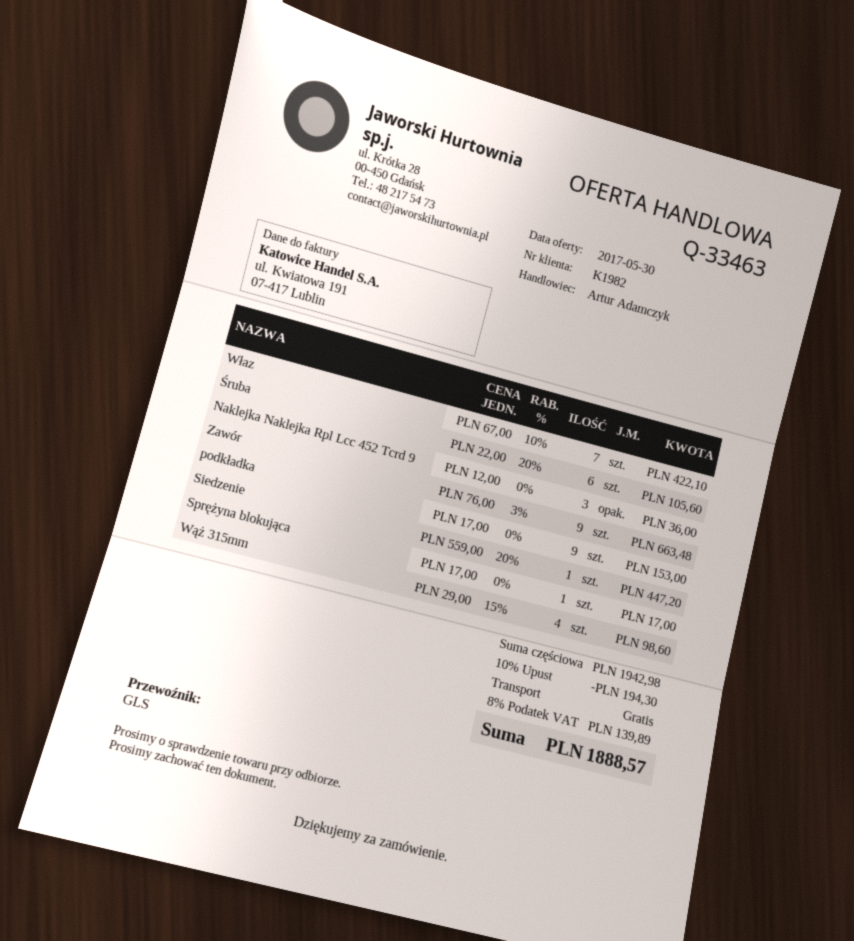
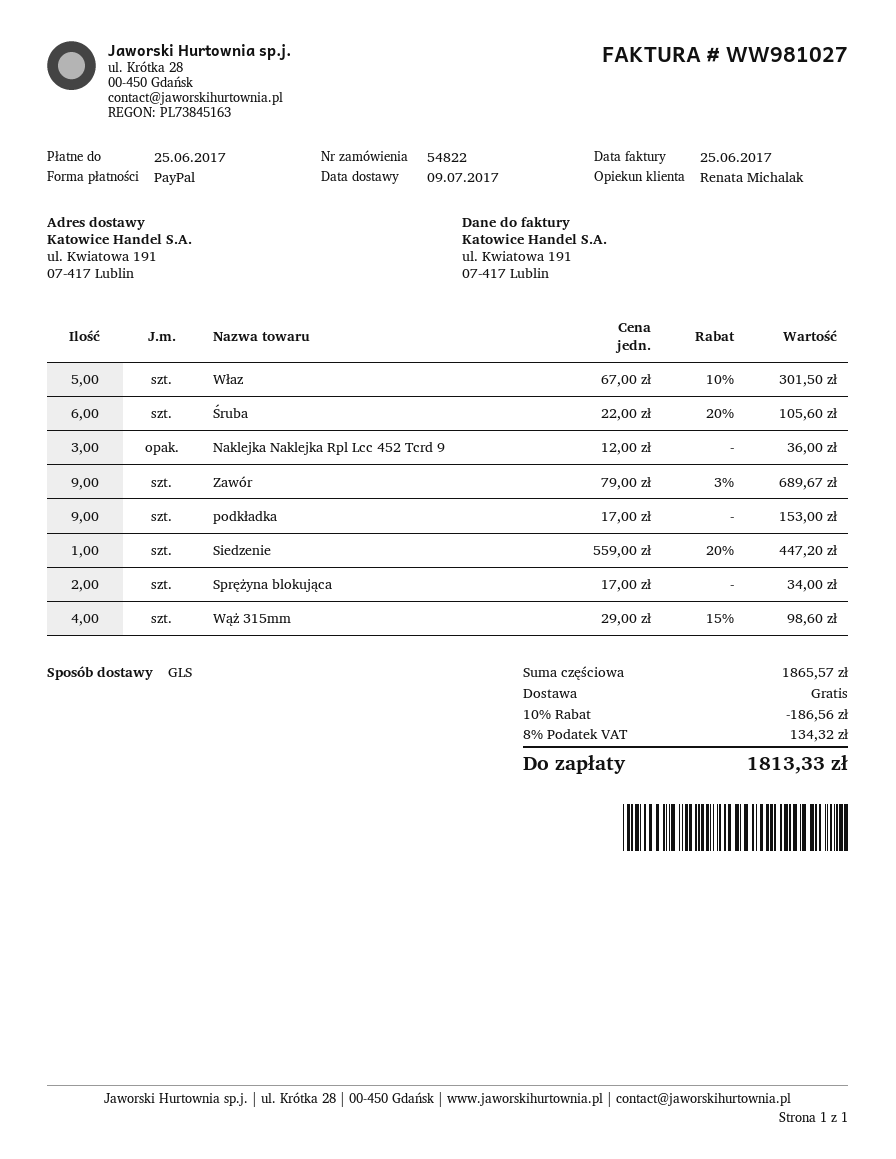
sales rep: Artur Adamczyk -> Renata Michalak
Właz: 7 x 67.00 - 10% = 422.10 -> 5 x 67.00 - 10% = 301.50
Zawór: 9 x 76.00 - 3% = 663.48 -> 9 x 79.00 - 3% = 689.67
Sprężyna blokująca: 1 x 17.00 = 17.00 -> 2 x 17.00 = 34.00
subtotal: 1942.98 -> 1865.57
discount: 10% = 194.30 -> 10% = 186.56
tax: 8% = 139.89 -> 8% = 134.32
total: 1888.57 -> 1813.33

